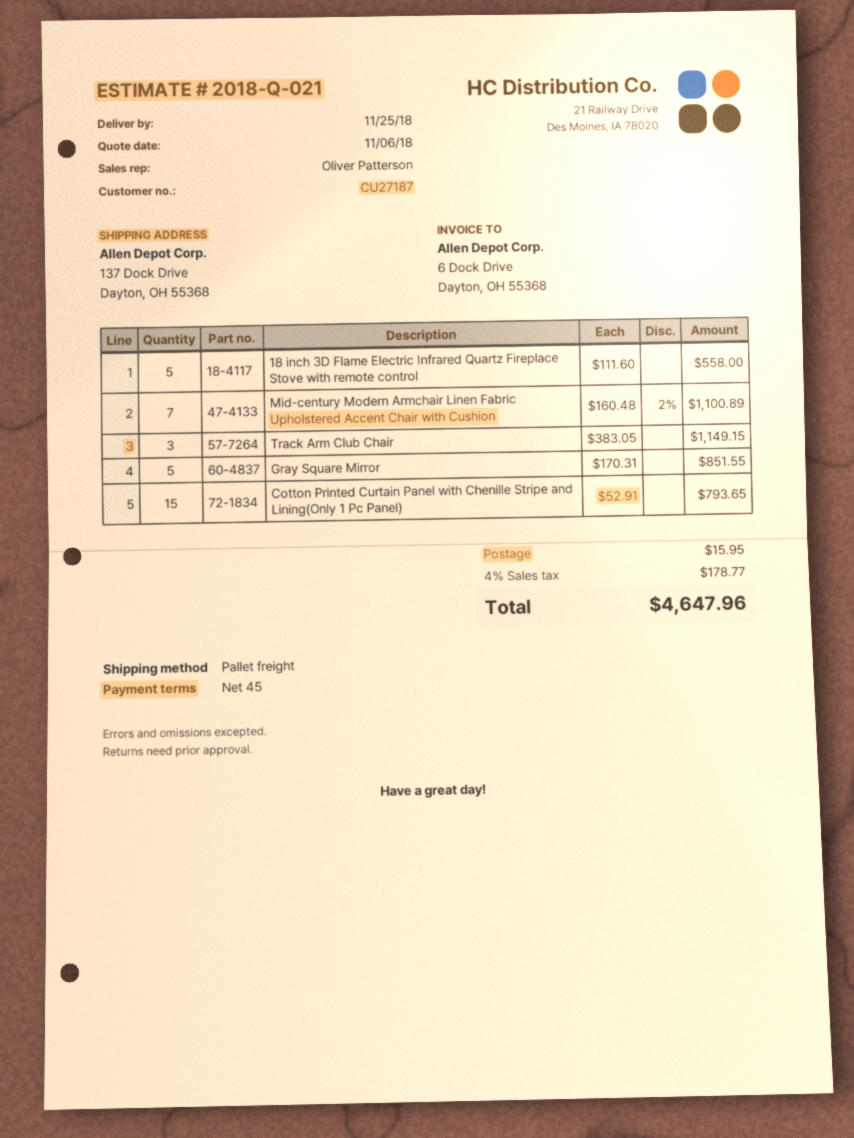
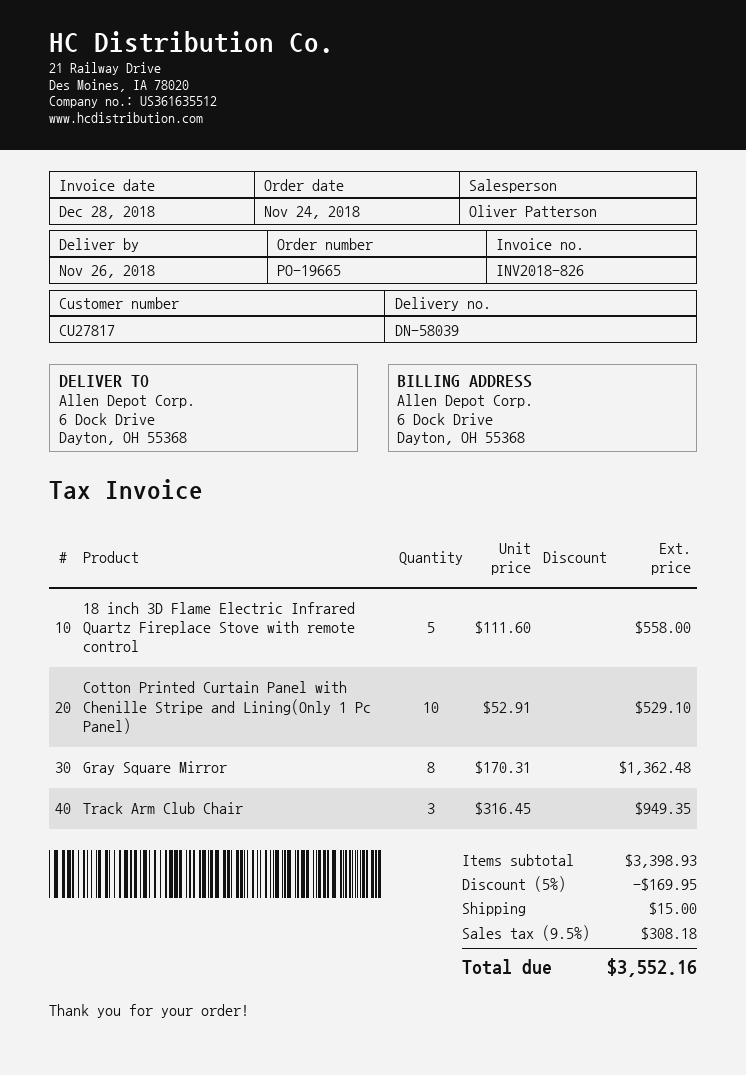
delivery date: 2018-11-25 -> 2018-11-26
customer number: CU27187 -> CU27817
ship to: 137 Dock Drive, Dayton, OH 55368 -> 6 Dock Drive, Dayton, OH 55368
Mid-century Modern Armchair Linen Fabric Upholstered Accent Chair with Cushion: 7 x 160.48 - 2% = 1100.89 -> none
Track Arm Club Chair: 3 x 383.05 = 1149.15 -> 3 x 316.45 = 949.35
Gray Square Mirror: 5 x 170.31 = 851.55 -> 8 x 170.31 = 1362.48
Cotton Printed Curtain Panel with Chenille Stripe and Lining(Only 1 Pc Panel): 15 x 52.91 = 793.65 -> 10 x 52.91 = 529.10
discount: none -> 5% = 169.95
shipping: 15.95 -> 15.00
tax: 4% = 178.77 -> 9.5% = 308.18
total: 4647.96 -> 3552.16

